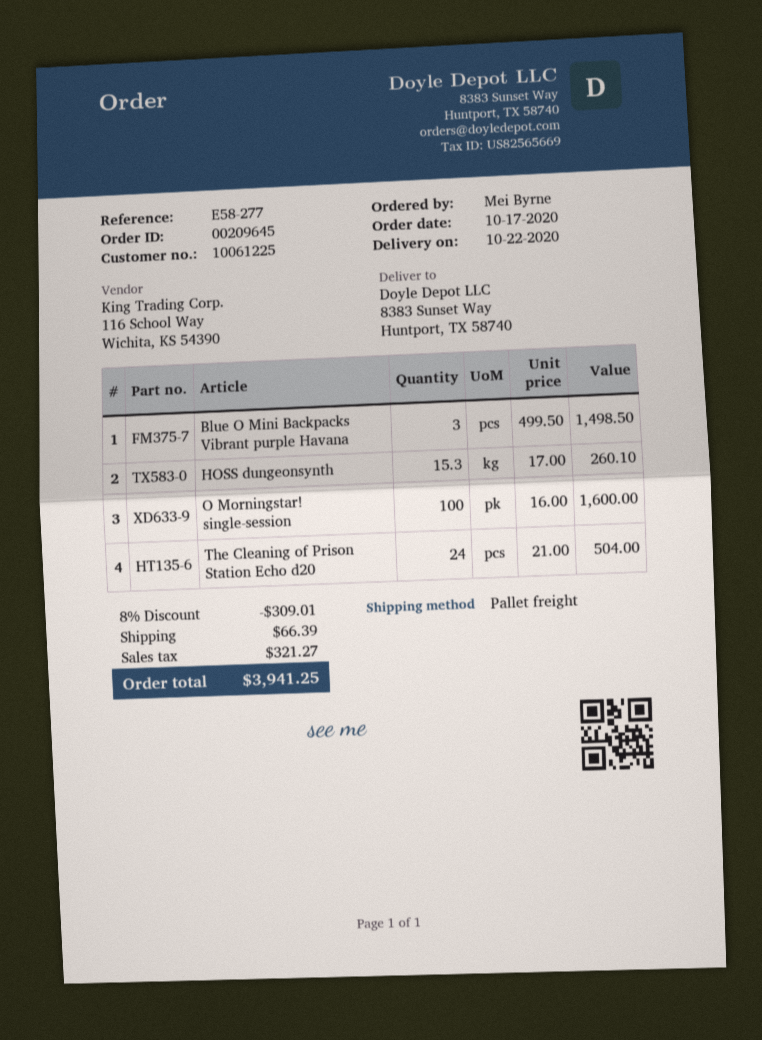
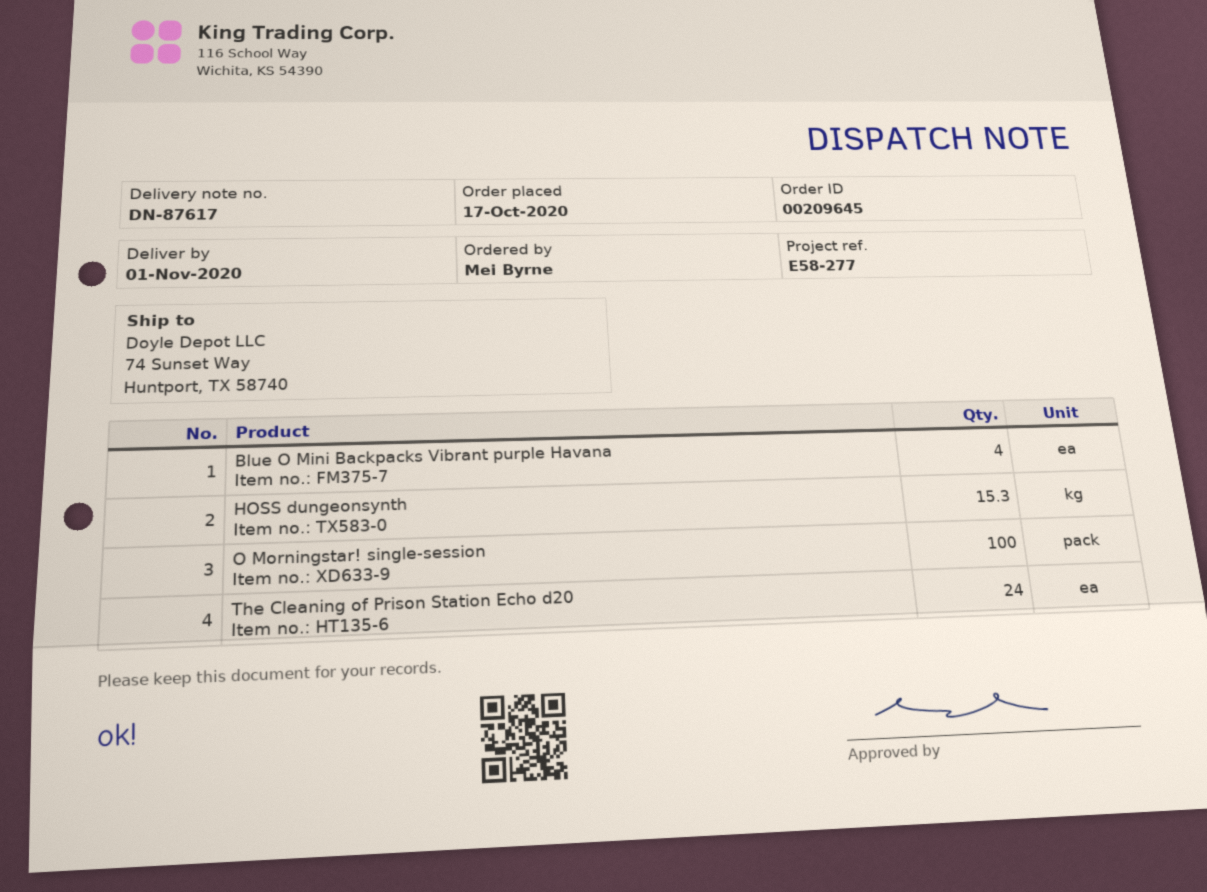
delivery date: 2020-10-22 -> 2020-11-01
ship to: 8383 Sunset Way, Huntport, TX 58740 -> 74 Sunset Way, Huntport, TX 58740
Blue O Mini Backpacks Vibrant purple Havana: 3 -> 4

